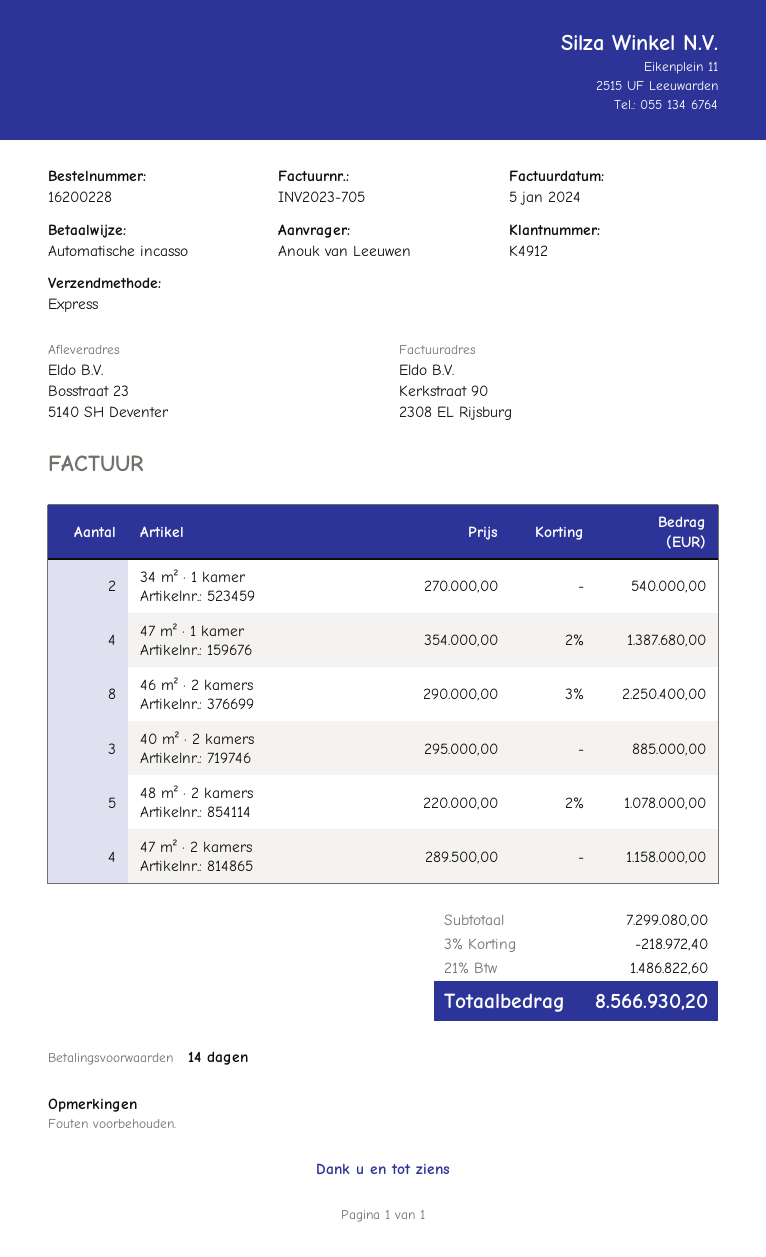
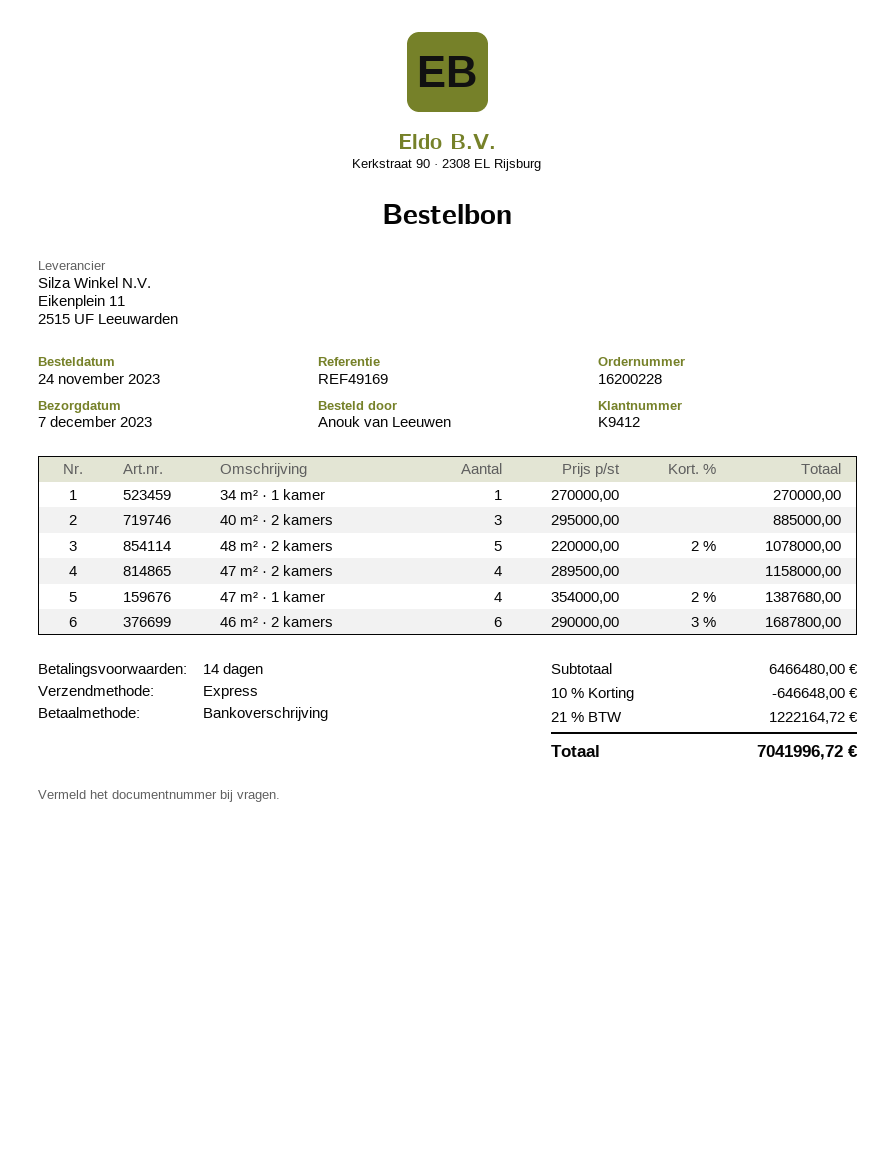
customer number: K4912 -> K9412
payment method: direct debit -> bank transfer
34 m² · 1 kamer: 2 x 270000.00 = 540000.00 -> 1 x 270000.00 = 270000.00
46 m² · 2 kamers: 8 x 290000.00 - 3% = 2250400.00 -> 6 x 290000.00 - 3% = 1687800.00
subtotal: 7299080.00 -> 6466480.00
discount: 3% = 218972.40 -> 10% = 646648.00
tax: 21% = 1486822.60 -> 21% = 1222164.72
total: 8566930.20 -> 7041996.72

